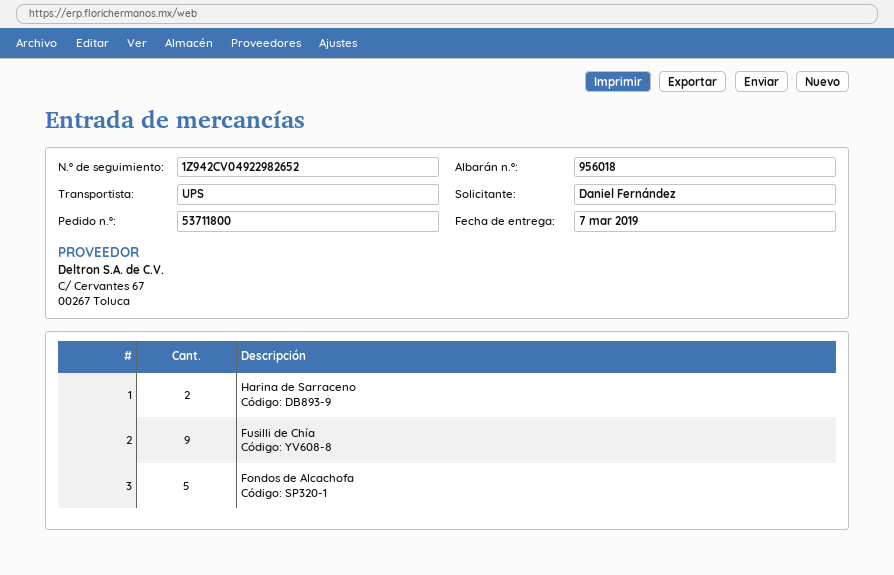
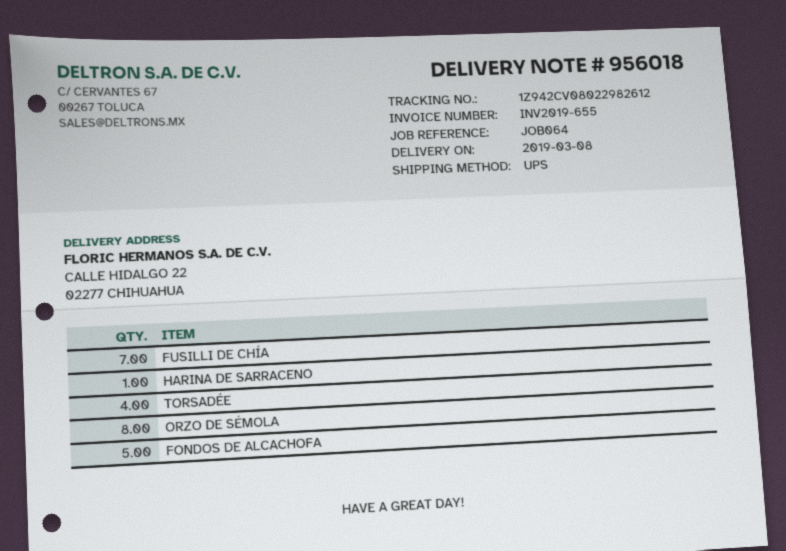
delivery date: 2019-03-07 -> 2019-03-08
tracking number: 1Z942CV04922982652 -> 1Z942CV08022982612
Harina de Sarraceno: 2 -> 1
Fusilli de Chía: 9 -> 7
TORSADÉE: none -> 4
ORZO DE SÉMOLA: none -> 8

